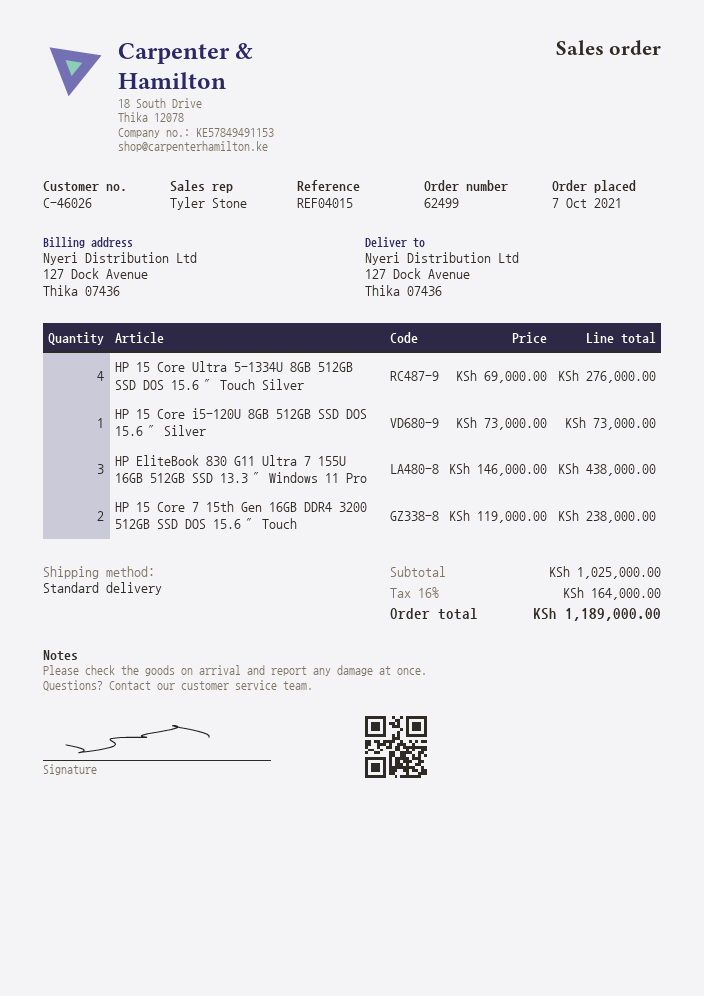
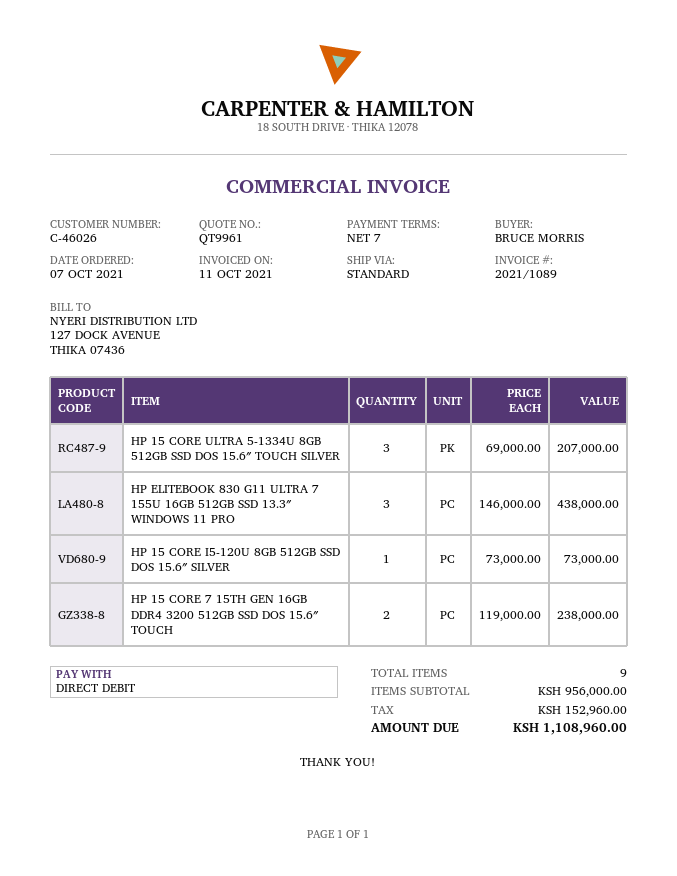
HP 15 Core Ultra 5-1334U 8GB 512GB SSD DOS 15.6″ Touch Silver: 4 x 69000.00 = 276000.00 -> 3 x 69000.00 = 207000.00
subtotal: 1025000.00 -> 956000.00
tax: 164000.00 -> 152960.00
total: 1189000.00 -> 1108960.00

